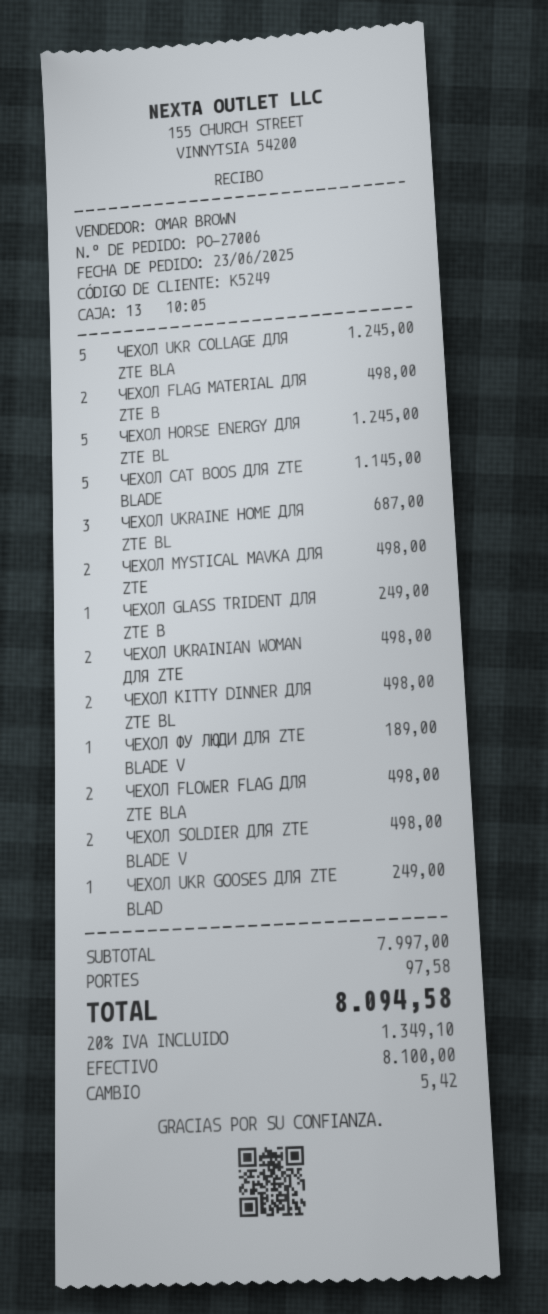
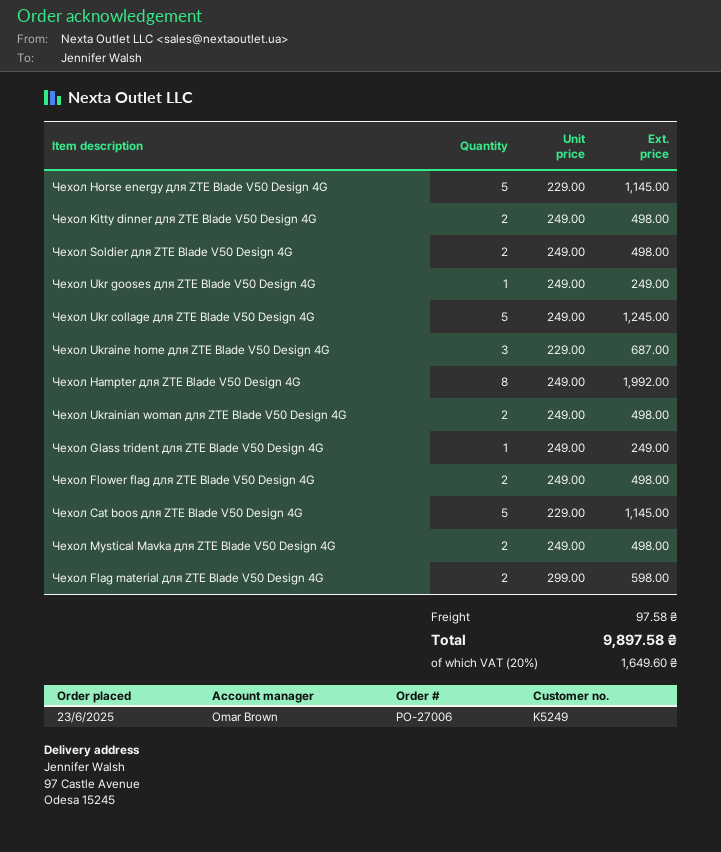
ЧЕХОЛ FLAG MATERIAL ДЛЯ ZTE B: 2 for 498.00 -> 2 for 598.00
ЧЕХОЛ HORSE ENERGY ДЛЯ ZTE BL: 5 for 1245.00 -> 5 for 1145.00
ЧЕХОЛ ФУ ЛЮДИ ДЛЯ ZTE BLADE V: 1 for 189.00 -> none
Чехол Hampter для ZTE Blade V50 Design 4G: none -> 8 for 1992.00
tax: 20% = 1349.10 -> 20% = 1649.60
total: 8094.58 -> 9897.58

